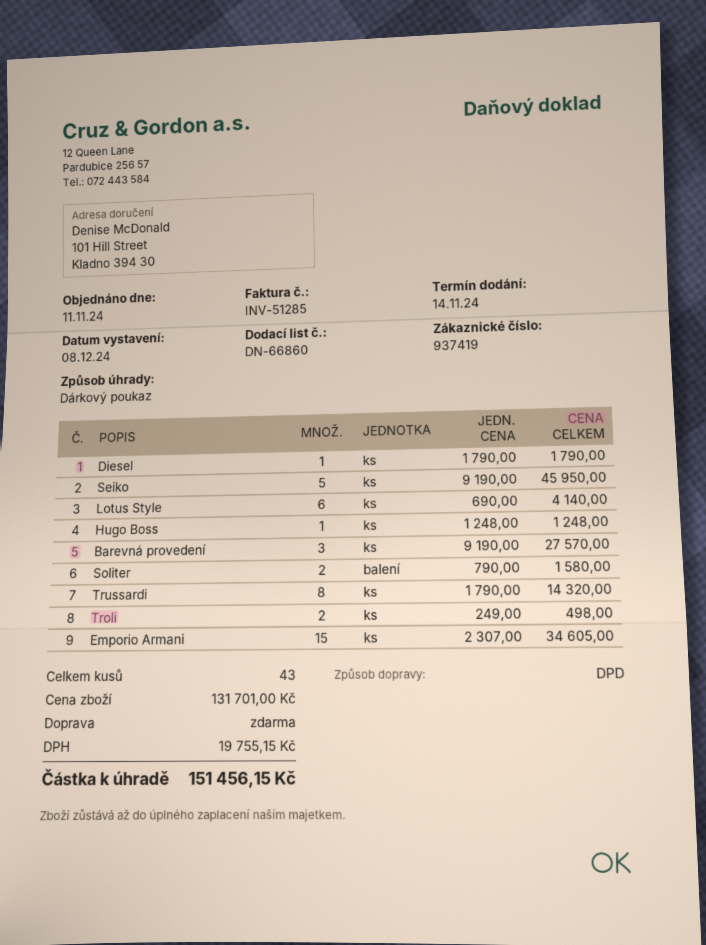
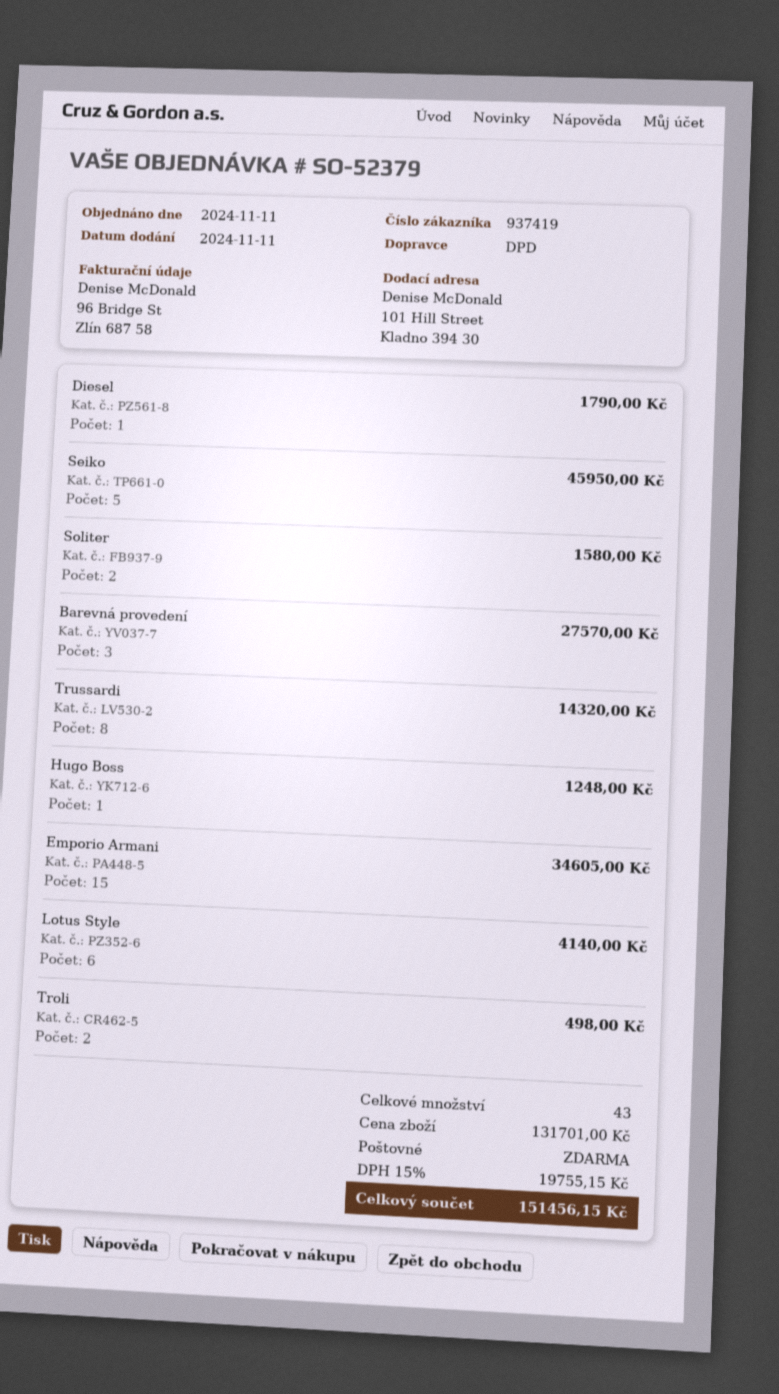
delivery date: 2024-11-14 -> 2024-11-11

